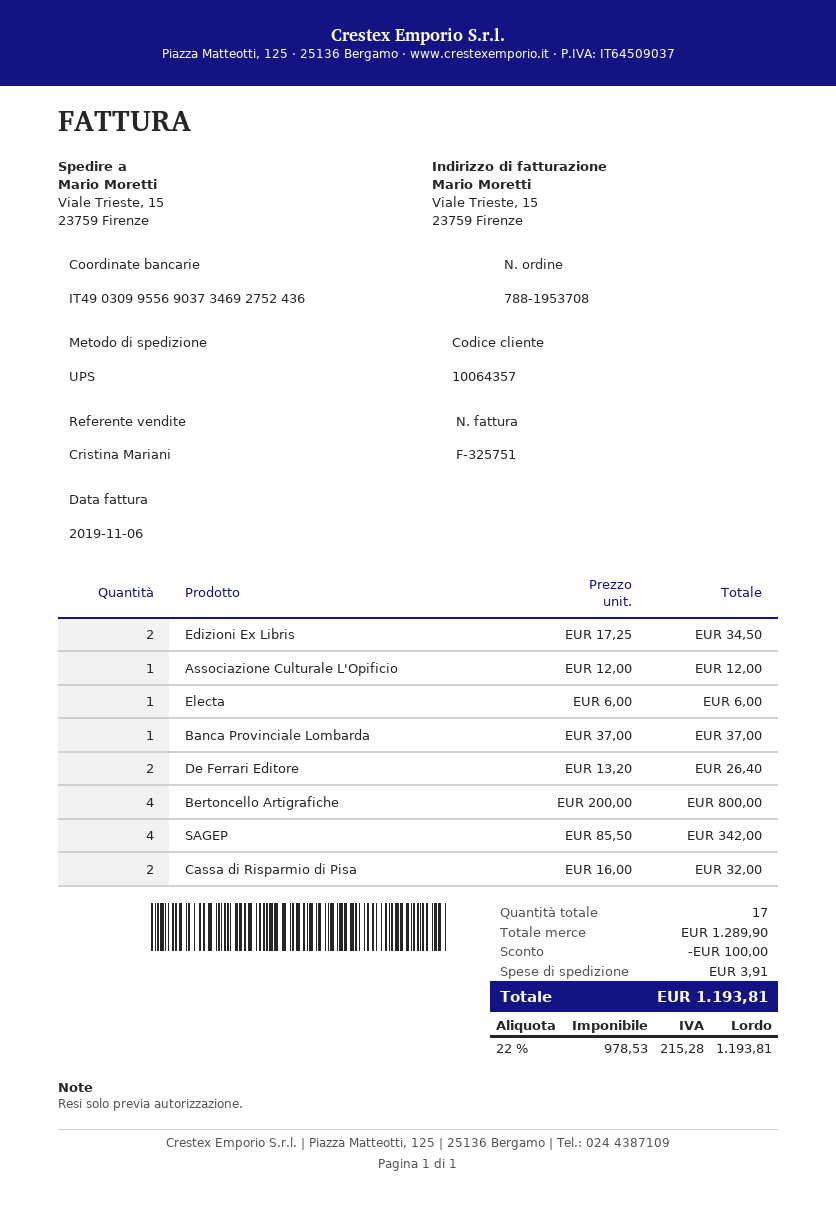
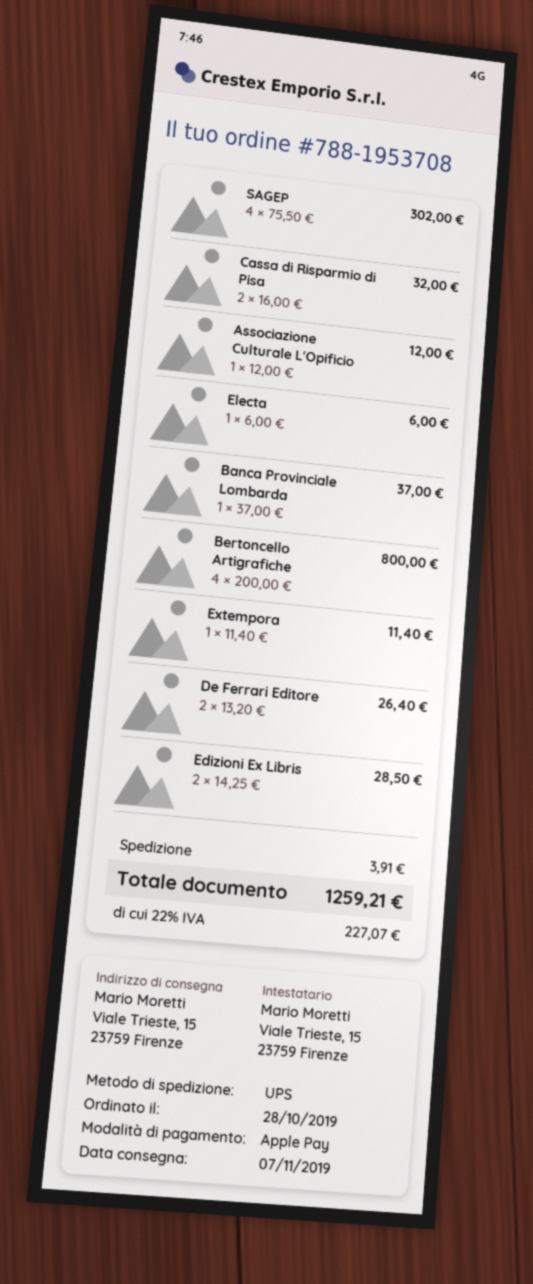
Edizioni Ex Libris: 2 x 17.25 = 34.50 -> 2 x 14.25 = 28.50
SAGEP: 4 x 85.50 = 342.00 -> 4 x 75.50 = 302.00
Extempora: none -> 1 x 11.40 = 11.40
discount: 100.00 -> none
tax: 22% = 215.28 -> 22% = 227.07
total: 1193.81 -> 1259.21

